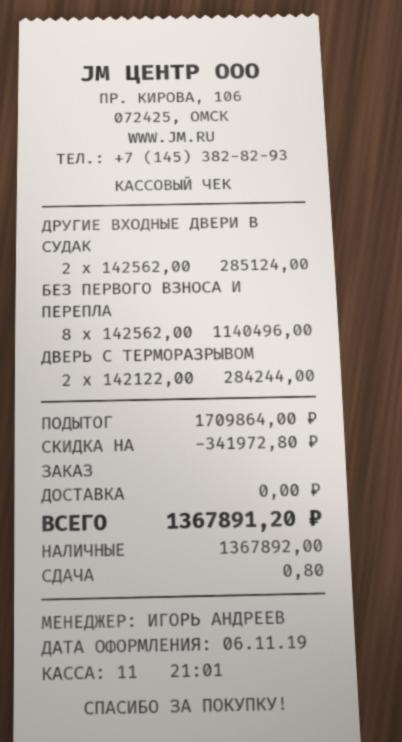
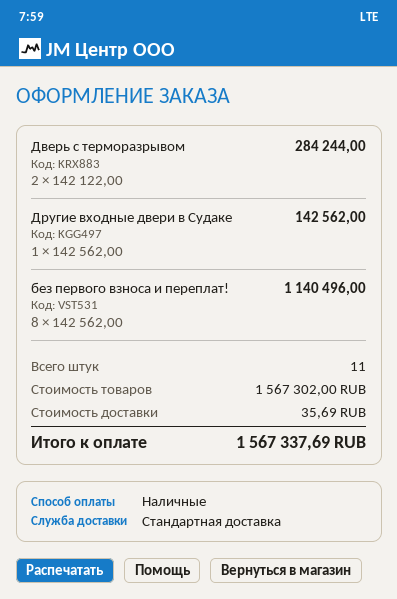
ДРУГИЕ ВХОДНЫЕ ДВЕРИ В СУДАК: 2 x 142562.00 = 285124.00 -> 1 x 142562.00 = 142562.00
subtotal: 1709864.00 -> 1567302.00
discount: 341972.80 -> none
shipping: 0.00 -> 35.69
total: 1367891.20 -> 1567337.69

